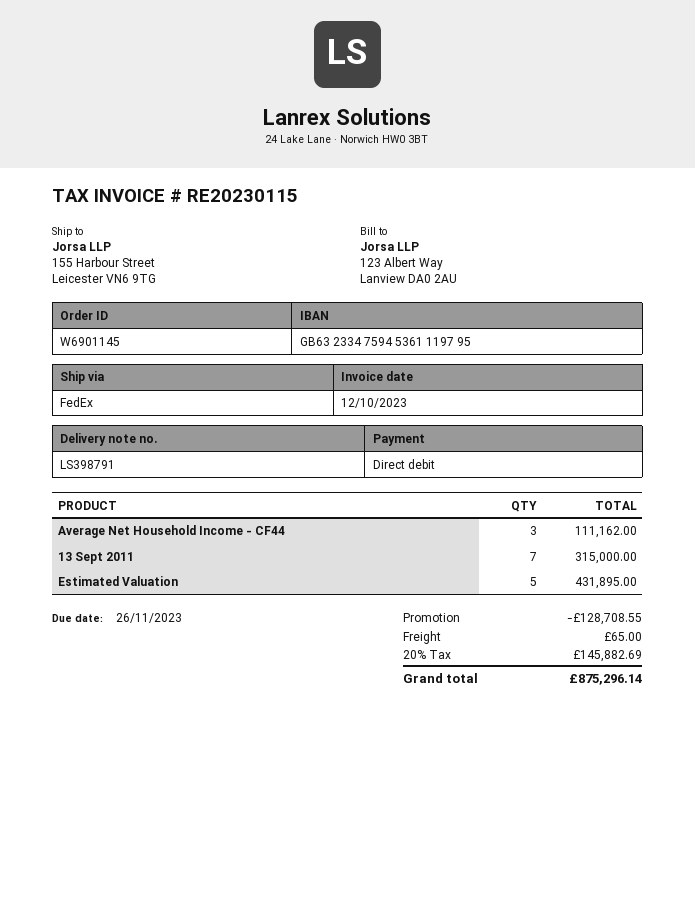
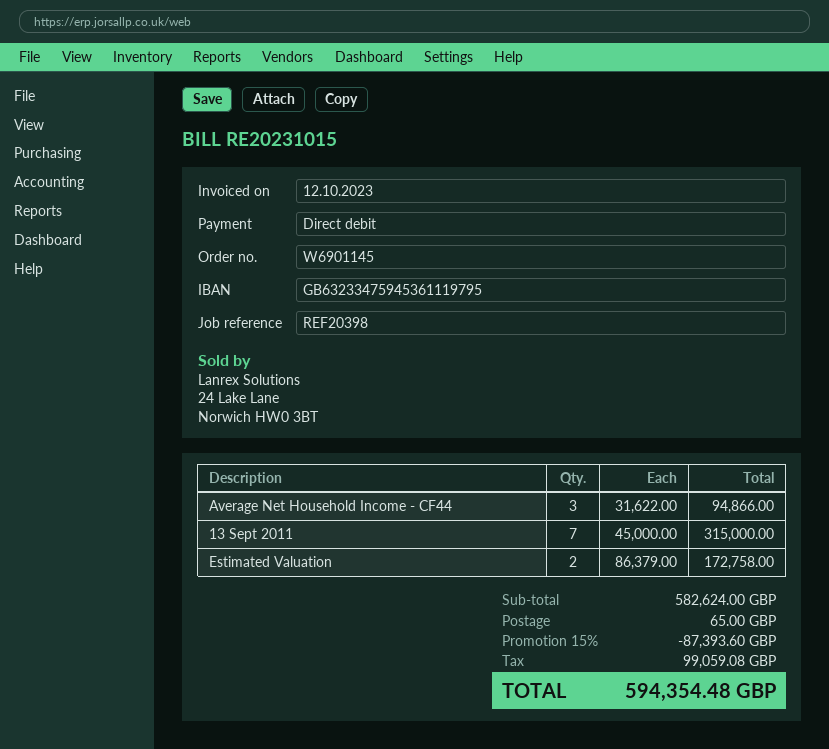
invoice number: RE20230115 -> RE20231015
Average Net Household Income - CF44: 3 for 111162.00 -> 3 for 94866.00
Estimated Valuation: 5 for 431895.00 -> 2 for 172758.00
discount: 128708.55 -> 87393.60
tax: 145882.69 -> 99059.08
total: 875296.14 -> 594354.48

